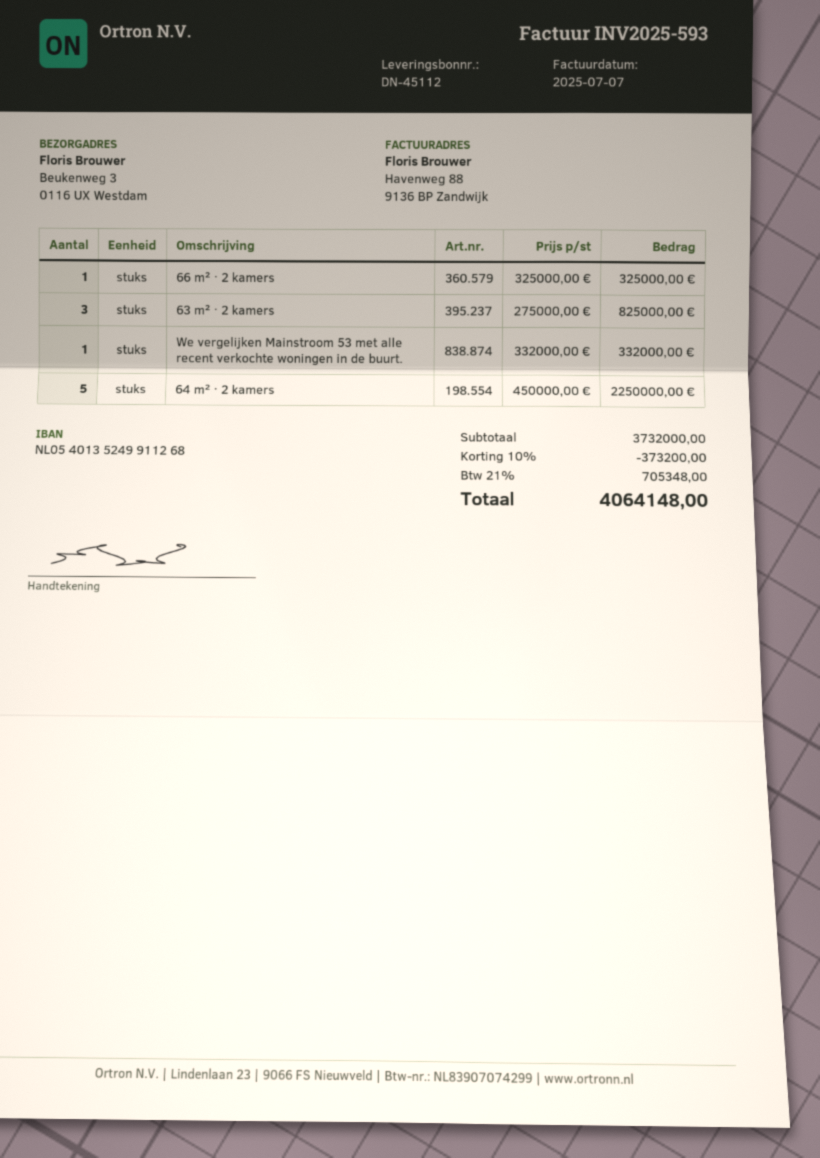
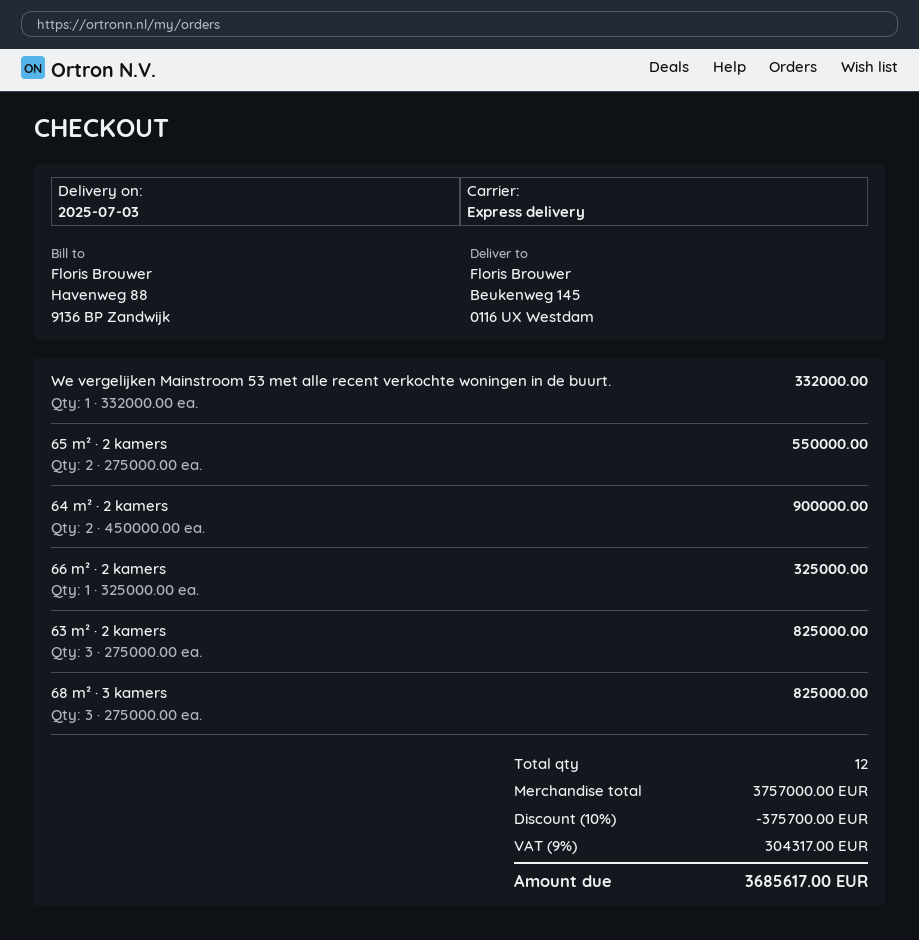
ship to: Beukenweg 3, 0116 UX Westdam -> Beukenweg 145, 0116 UX Westdam
64 m² · 2 kamers: 5 x 450000.00 = 2250000.00 -> 2 x 450000.00 = 900000.00
65 m² · 2 kamers: none -> 2 x 275000.00 = 550000.00
68 m² · 3 kamers: none -> 3 x 275000.00 = 825000.00
subtotal: 3732000.00 -> 3757000.00
discount: 10% = 373200.00 -> 10% = 375700.00
tax: 21% = 705348.00 -> 9% = 304317.00
total: 4064148.00 -> 3685617.00

